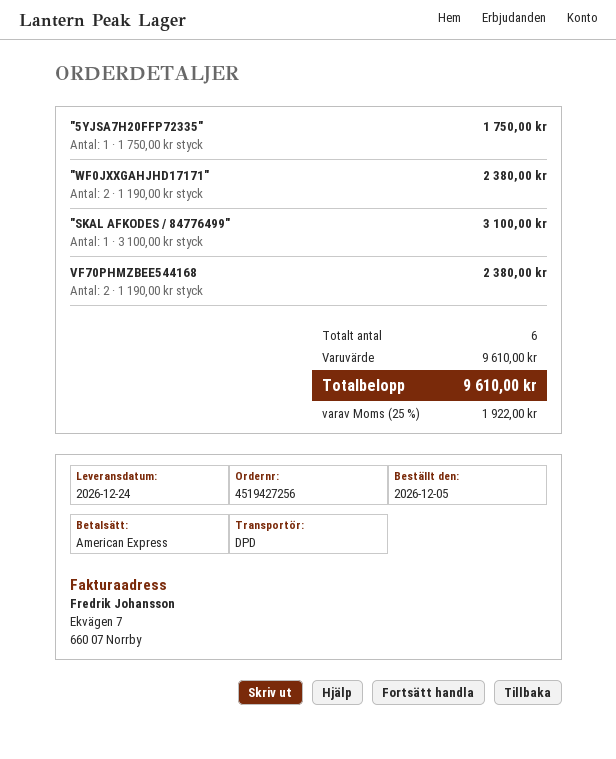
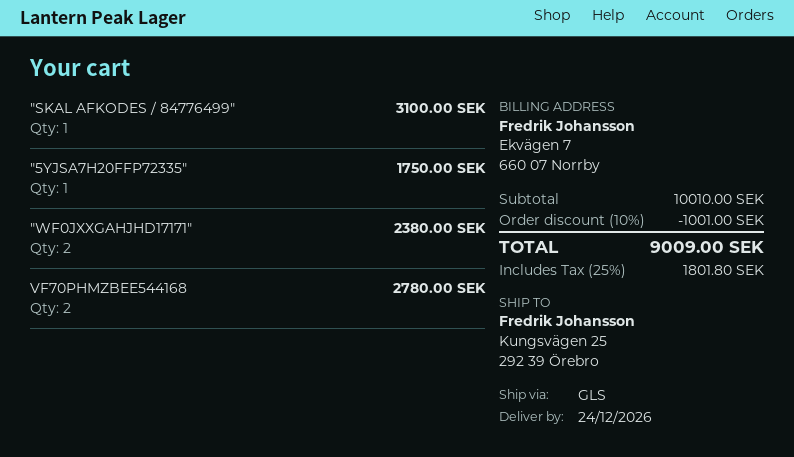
shipping method: DPD -> GLS
VF70PHMZBEE544168: 2 for 2380.00 -> 2 for 2780.00
subtotal: 9610.00 -> 10010.00
discount: none -> 10% = 1001.00
tax: 25% = 1922.00 -> 25% = 1801.80
total: 9610.00 -> 9009.00

